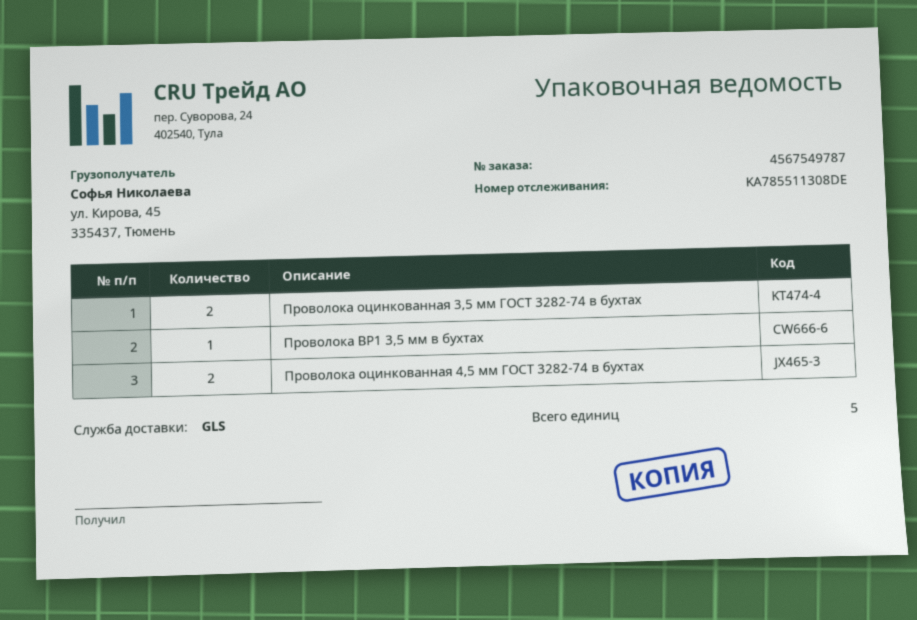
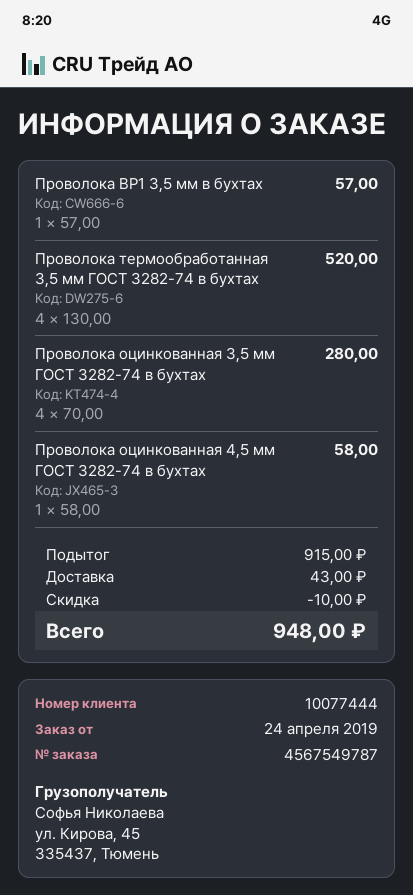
Проволока оцинкованная 3,5 мм ГОСТ 3282-74 в бухтах: 2 -> 4
Проволока оцинкованная 4,5 мм ГОСТ 3282-74 в бухтах: 2 -> 1
Проволока термообработанная 3,5 мм ГОСТ 3282-74 в бухтах: none -> 4

